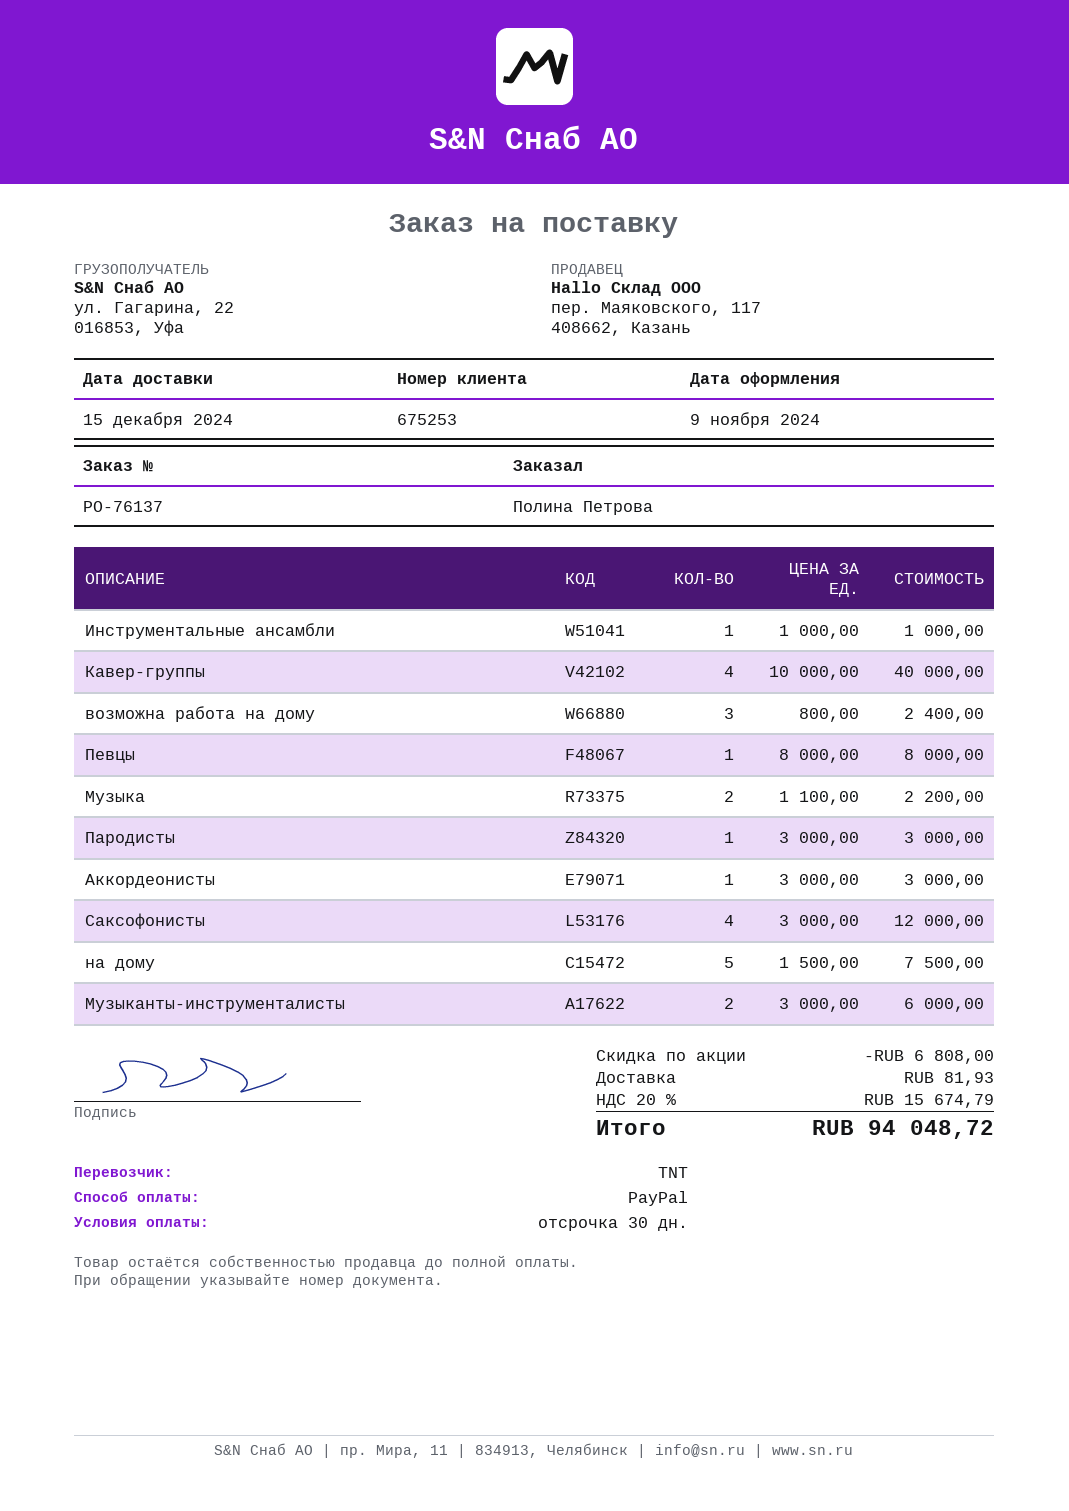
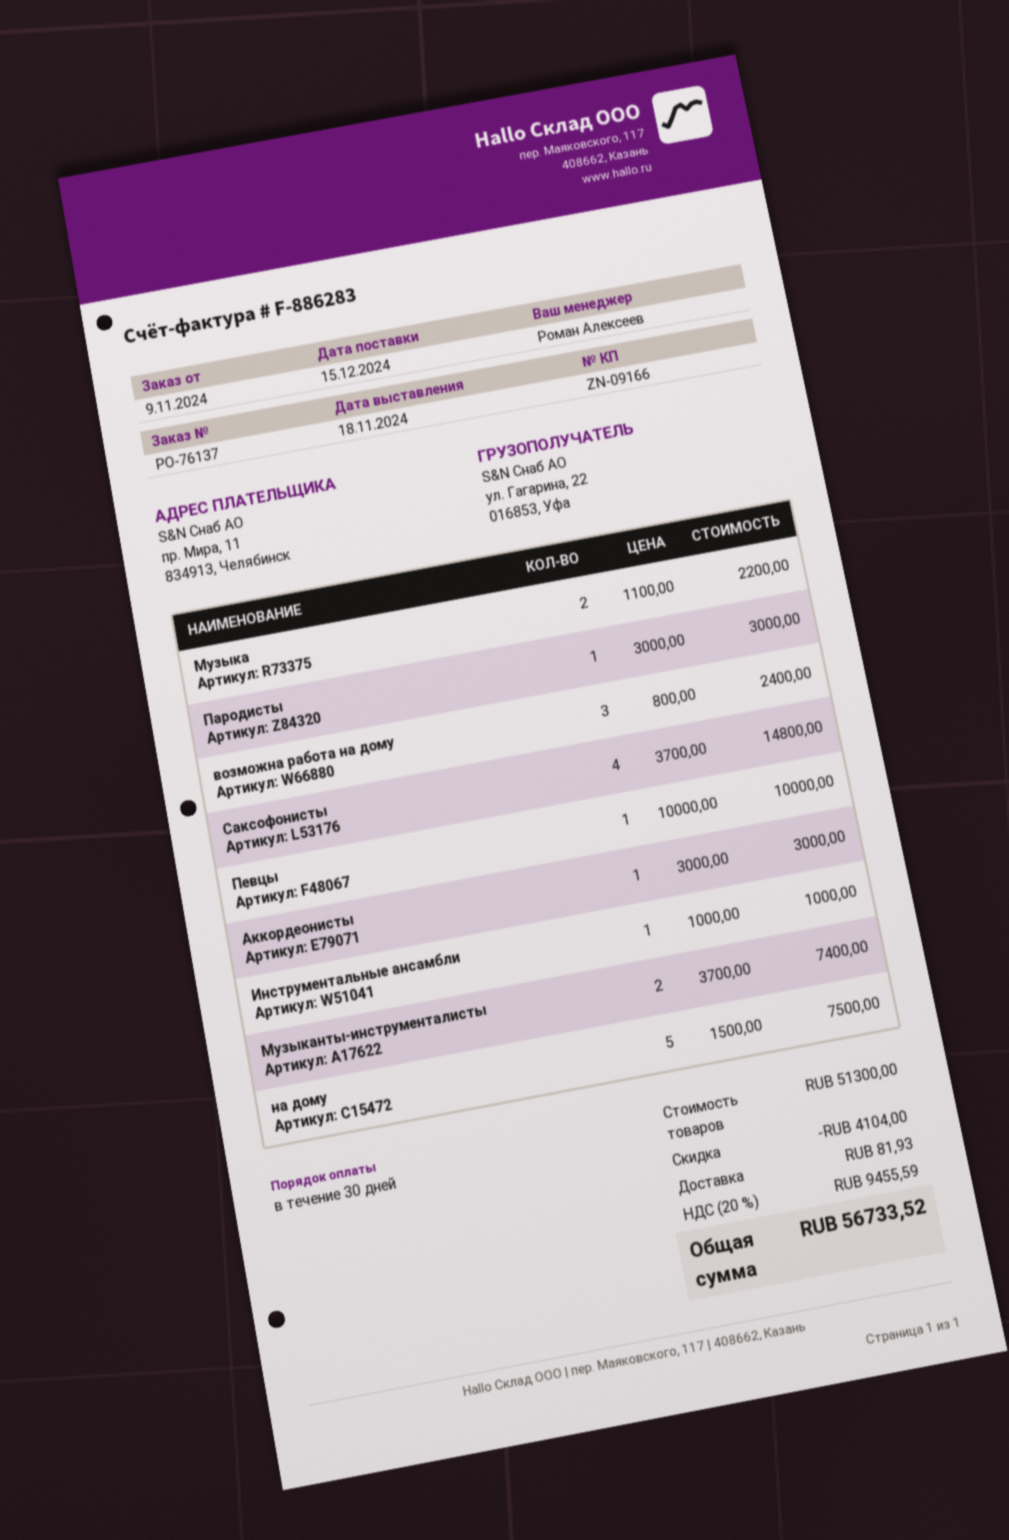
Кавер-группы: 4 x 10000.00 = 40000.00 -> none
Певцы: 1 x 8000.00 = 8000.00 -> 1 x 10000.00 = 10000.00
Саксофонисты: 4 x 3000.00 = 12000.00 -> 4 x 3700.00 = 14800.00
Музыканты-инструменталисты: 2 x 3000.00 = 6000.00 -> 2 x 3700.00 = 7400.00
discount: 6808.00 -> 4104.00
tax: 20% = 15674.79 -> 20% = 9455.59
total: 94048.72 -> 56733.52

